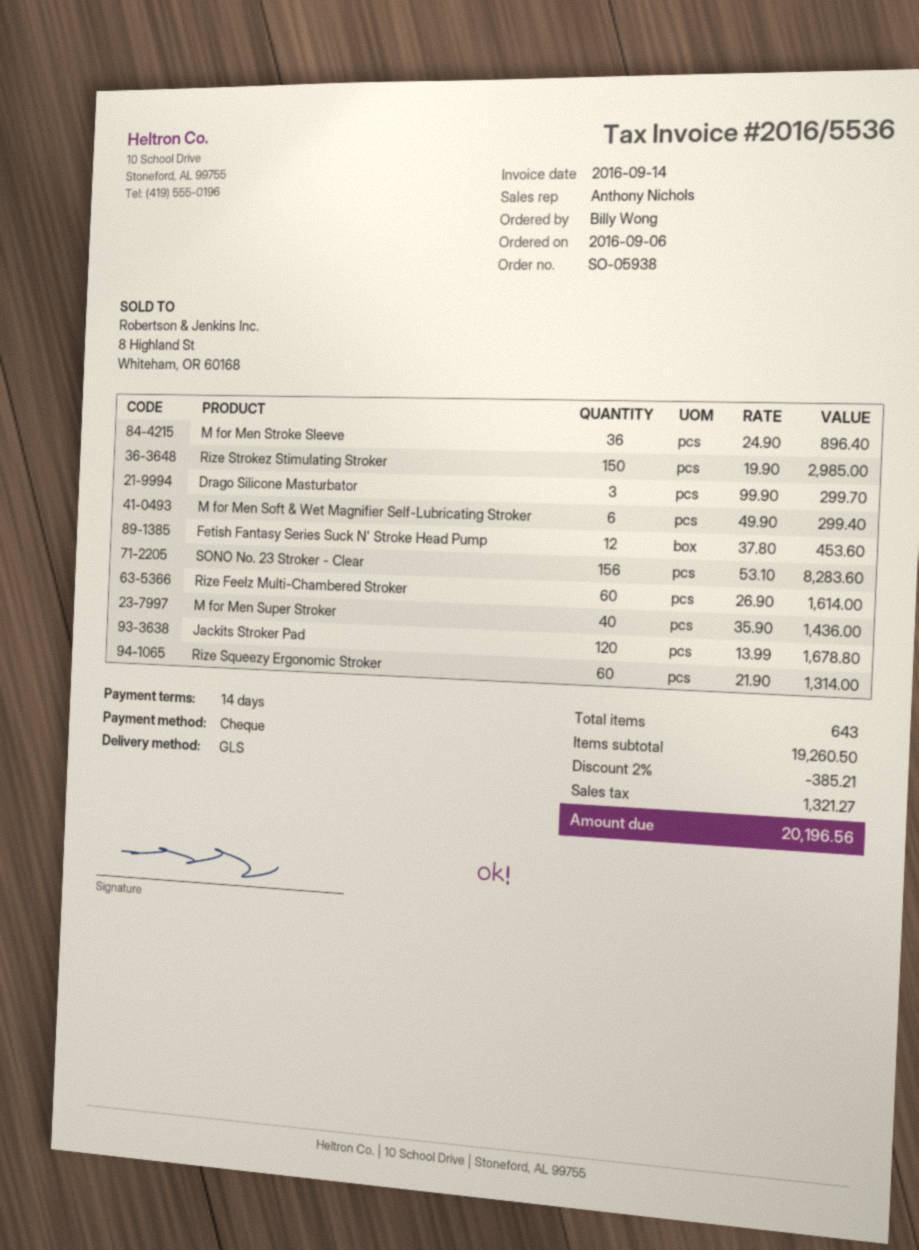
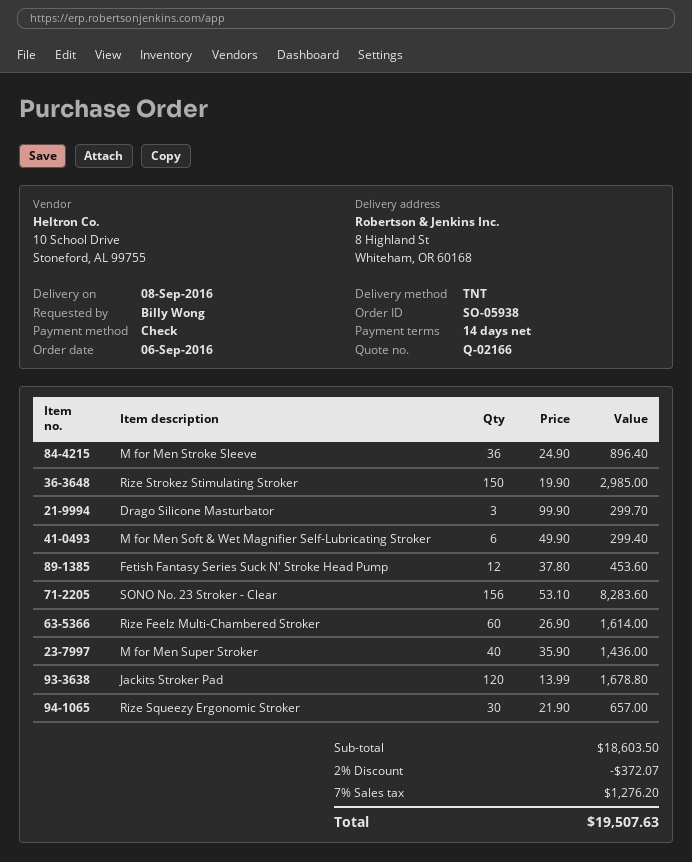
shipping method: GLS -> TNT
Rize Squeezy Ergonomic Stroker: 60 x 21.90 = 1314.00 -> 30 x 21.90 = 657.00
subtotal: 19260.50 -> 18603.50
discount: 2% = 385.21 -> 2% = 372.07
tax: 1321.27 -> 1276.20
total: 20196.56 -> 19507.63

